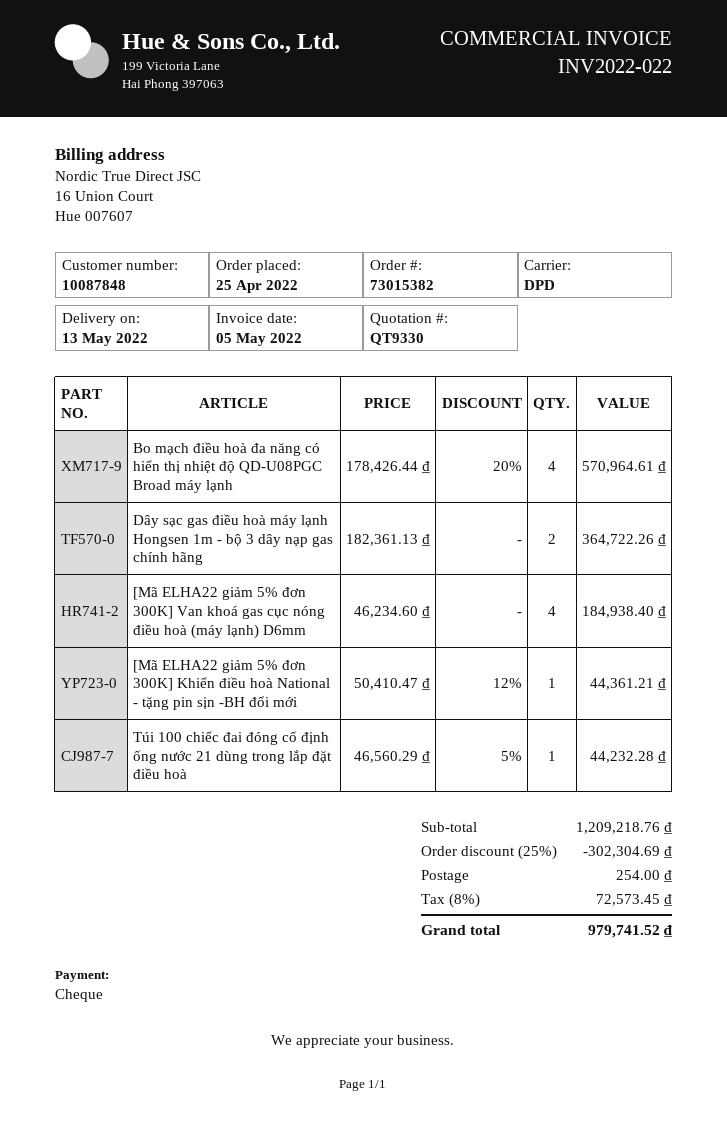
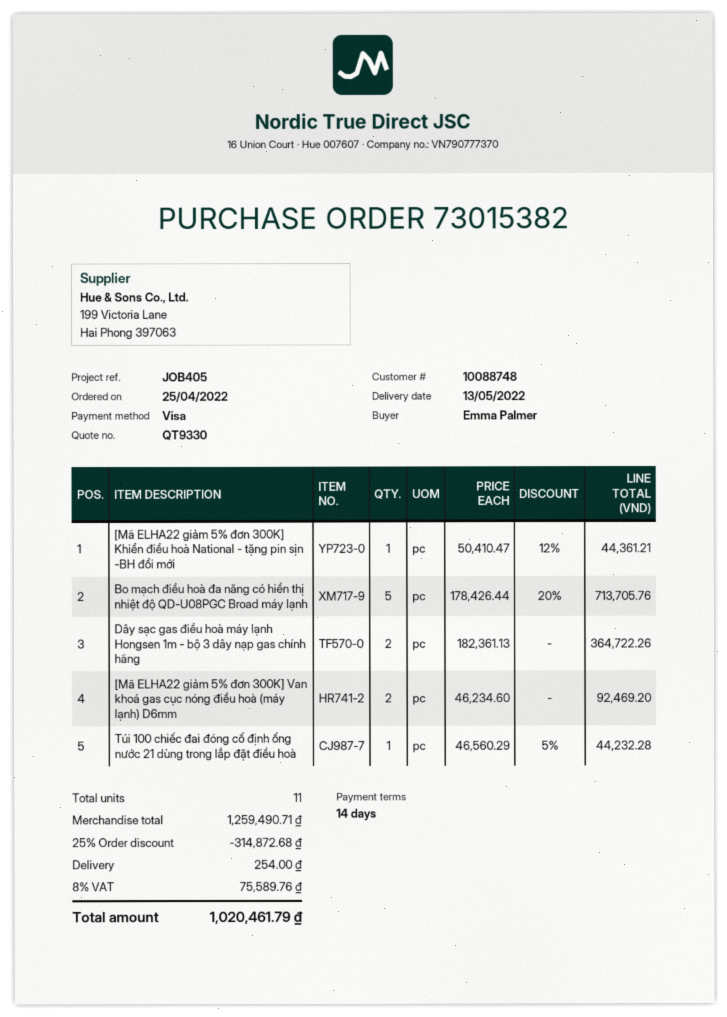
customer number: 10087848 -> 10088748
payment method: cheque -> Visa
Bo mạch điều hoà đa năng có hiển thị nhiệt độ QD-U08PGC Broad máy lạnh: 4 x 178426.44 - 20% = 570964.61 -> 5 x 178426.44 - 20% = 713705.76
[Mã ELHA22 giảm 5% đơn 300K] Van khoá gas cục nóng điều hoà (máy lạnh) D6mm: 4 x 46234.60 = 184938.40 -> 2 x 46234.60 = 92469.20
subtotal: 1209218.76 -> 1259490.71
discount: 25% = 302304.69 -> 25% = 314872.68
tax: 8% = 72573.45 -> 8% = 75589.76
total: 979741.52 -> 1020461.79

